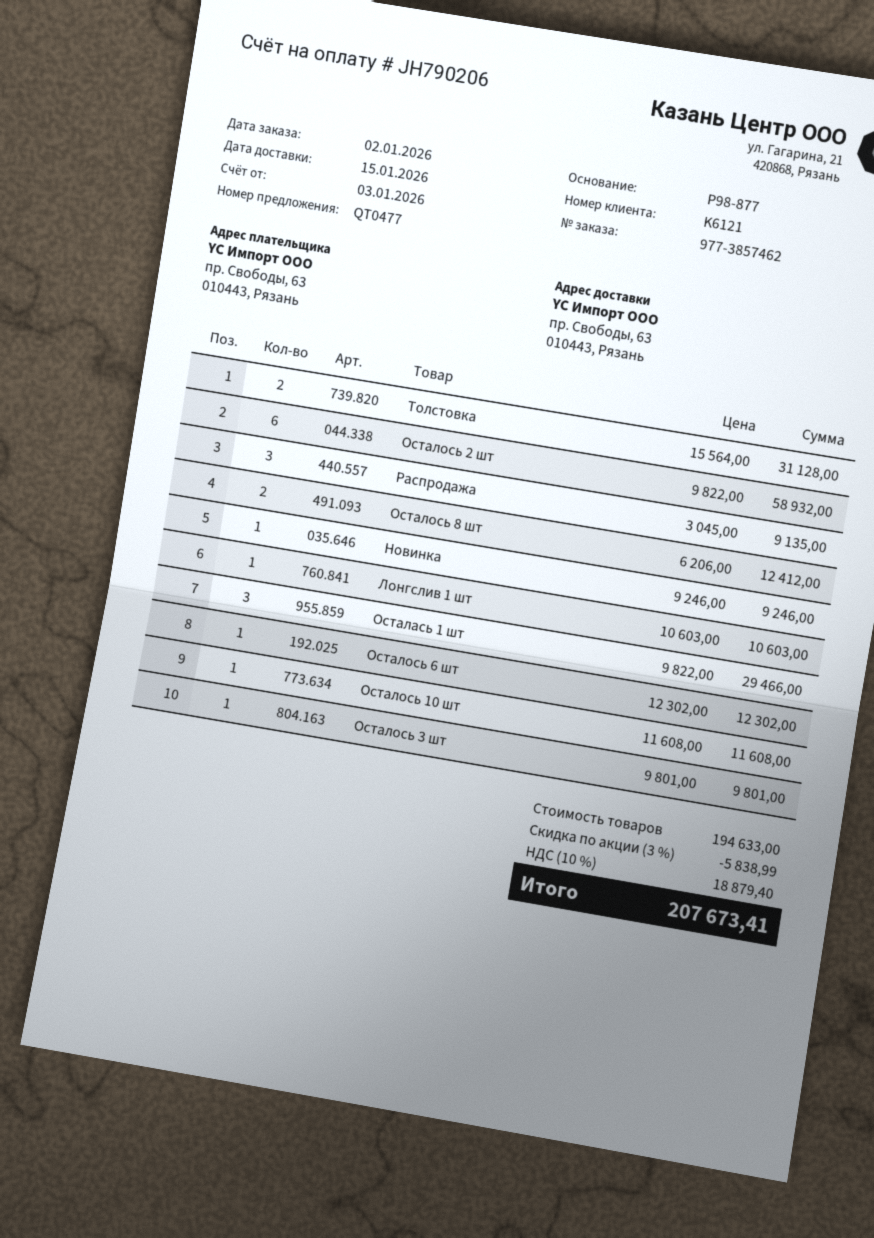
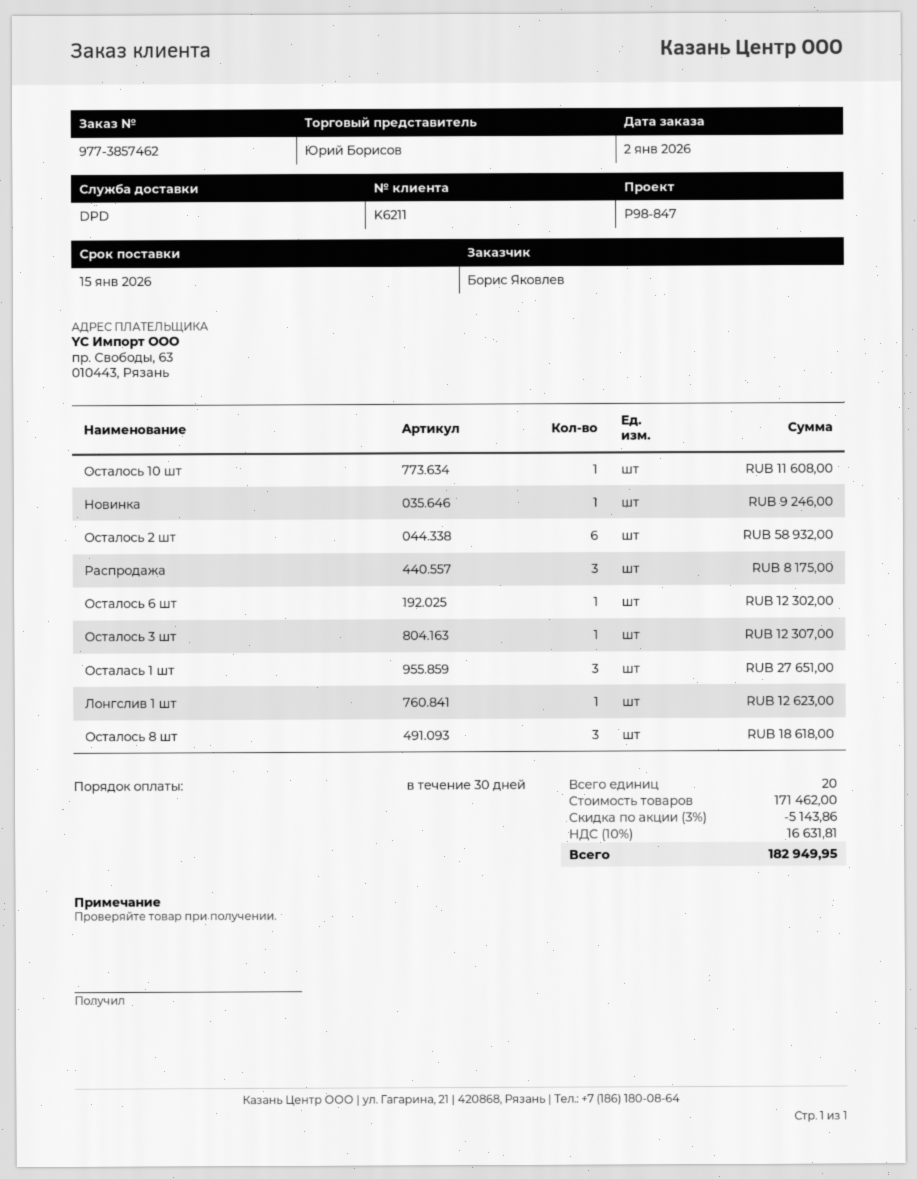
customer number: K6121 -> K6211
reference: P98-877 -> P98-847
Толстовка: 2 for 31128.00 -> none
Распродажа: 3 for 9135.00 -> 3 for 8175.00
Осталось 8 шт: 2 for 12412.00 -> 3 for 18618.00
Лонгслив 1 шт: 1 for 10603.00 -> 1 for 12623.00
Осталась 1 шт: 3 for 29466.00 -> 3 for 27651.00
Осталось 3 шт: 1 for 9801.00 -> 1 for 12307.00
subtotal: 194633.00 -> 171462.00
discount: 3% = 5838.99 -> 3% = 5143.86
tax: 10% = 18879.40 -> 10% = 16631.81
total: 207673.41 -> 182949.95

